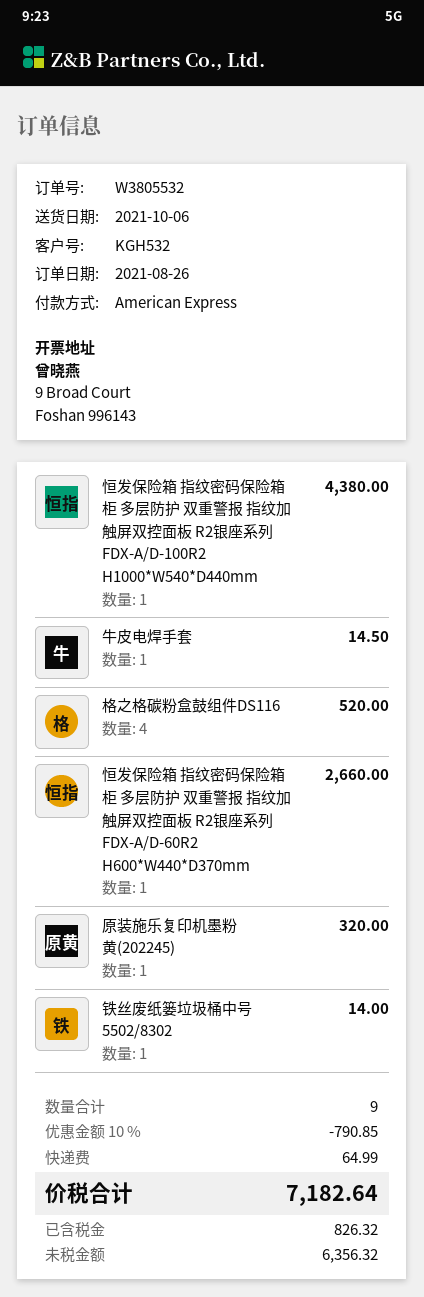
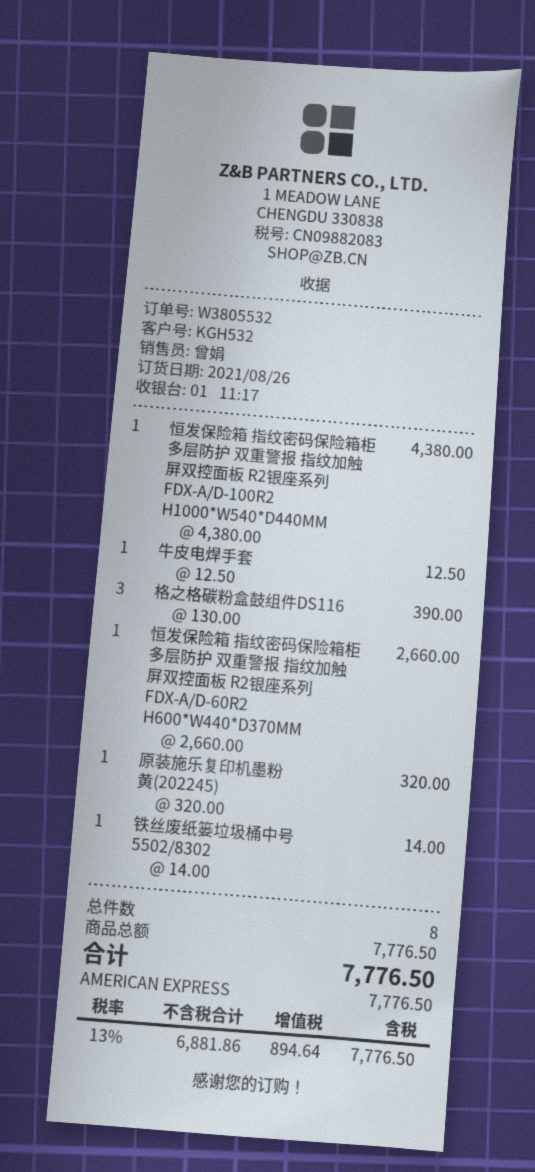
牛皮电焊手套: 1 for 14.50 -> 1 for 12.50
格之格碳粉盒鼓组件DS116: 4 for 520.00 -> 3 for 390.00
total quantity: 9 -> 8
discount: 10% = 790.85 -> none
shipping: 64.99 -> none
net: 6356.32 -> 6881.86
tax: 826.32 -> 894.64
total: 7182.64 -> 7776.50

